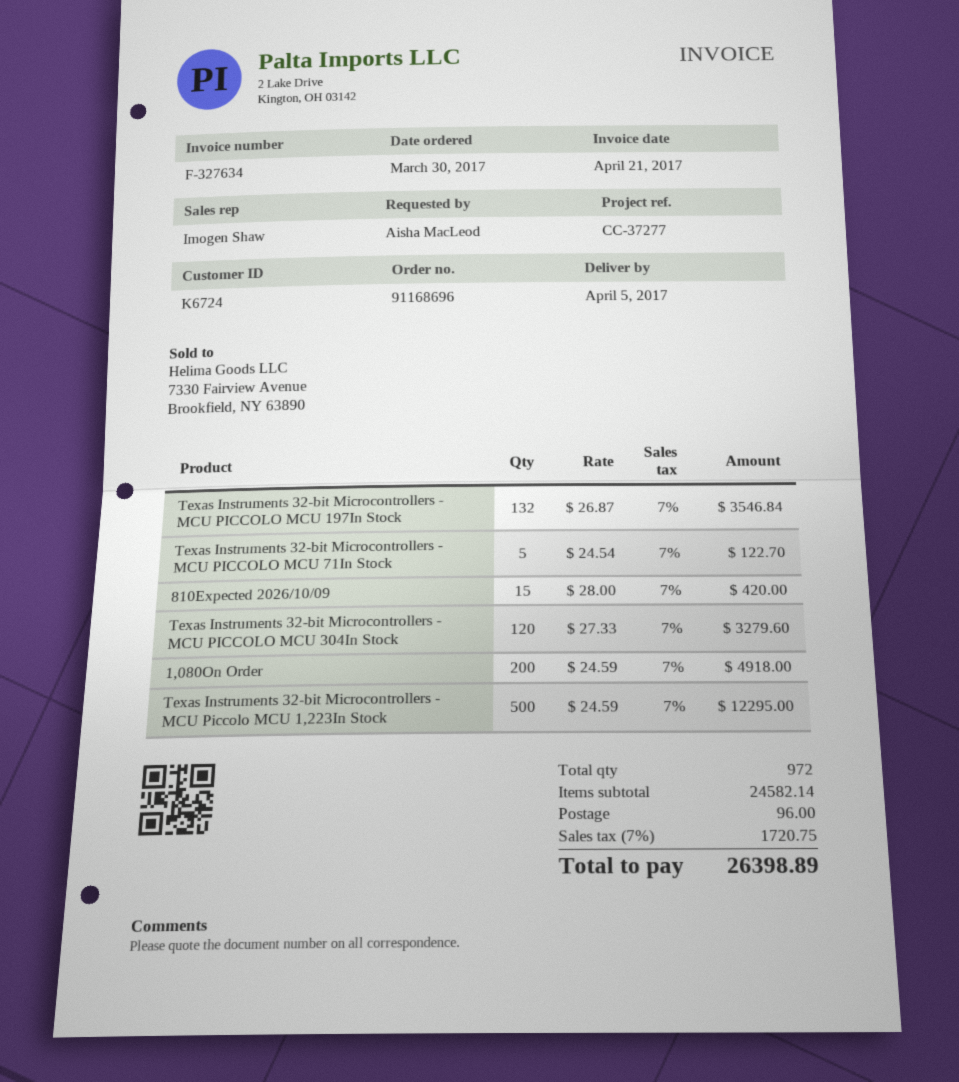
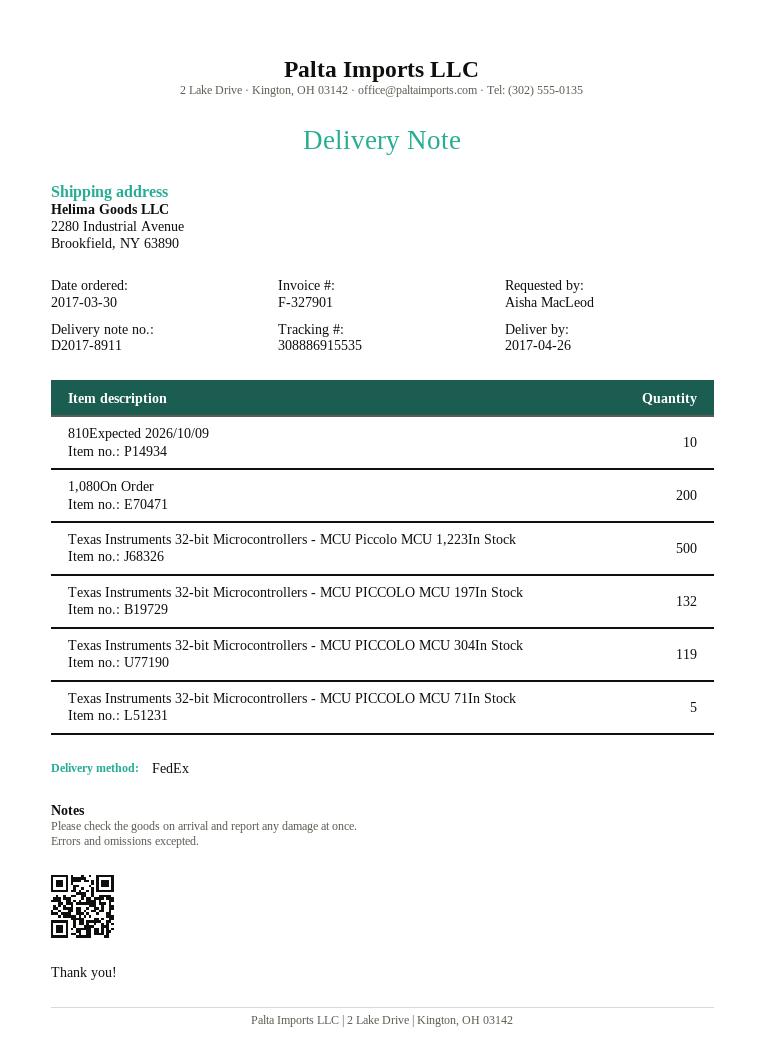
delivery date: 2017-04-05 -> 2017-04-26
invoice number: F-327634 -> F-327901
810Expected 2026/10/09: 15 -> 10
Texas Instruments 32-bit Microcontrollers - MCU PICCOLO MCU 304In Stock: 120 -> 119

